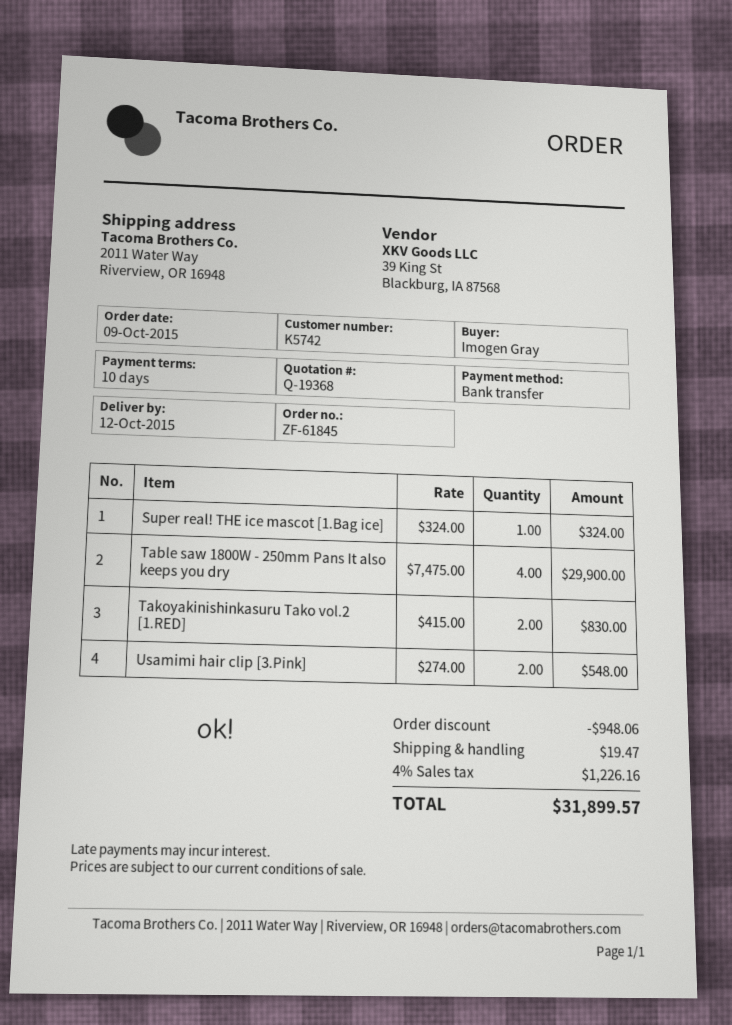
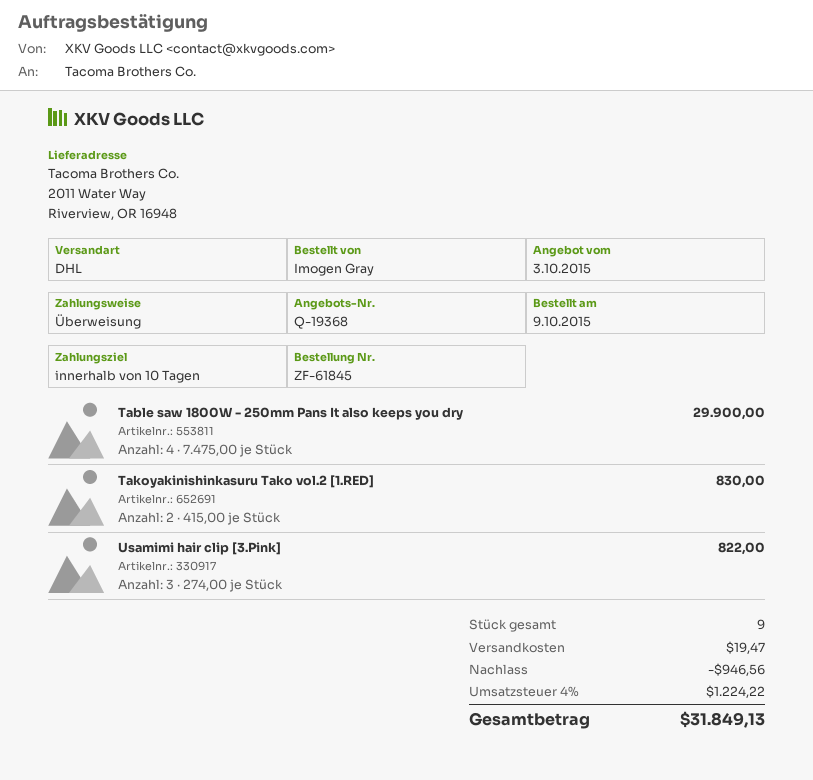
Super real! THE ice mascot [1.Bag ice]: 1 x 324.00 = 324.00 -> none
Usamimi hair clip [3.Pink]: 2 x 274.00 = 548.00 -> 3 x 274.00 = 822.00
discount: 948.06 -> 946.56
tax: 4% = 1226.16 -> 4% = 1224.22
total: 31899.57 -> 31849.13

